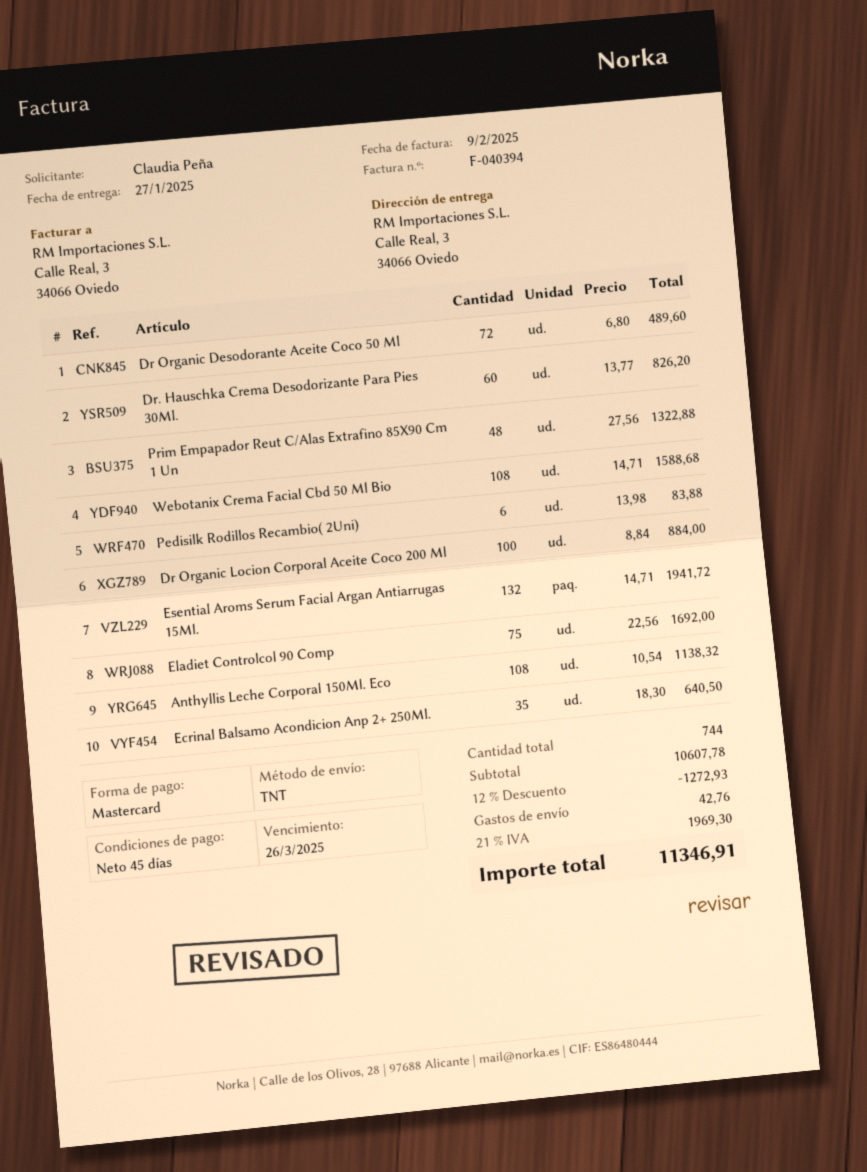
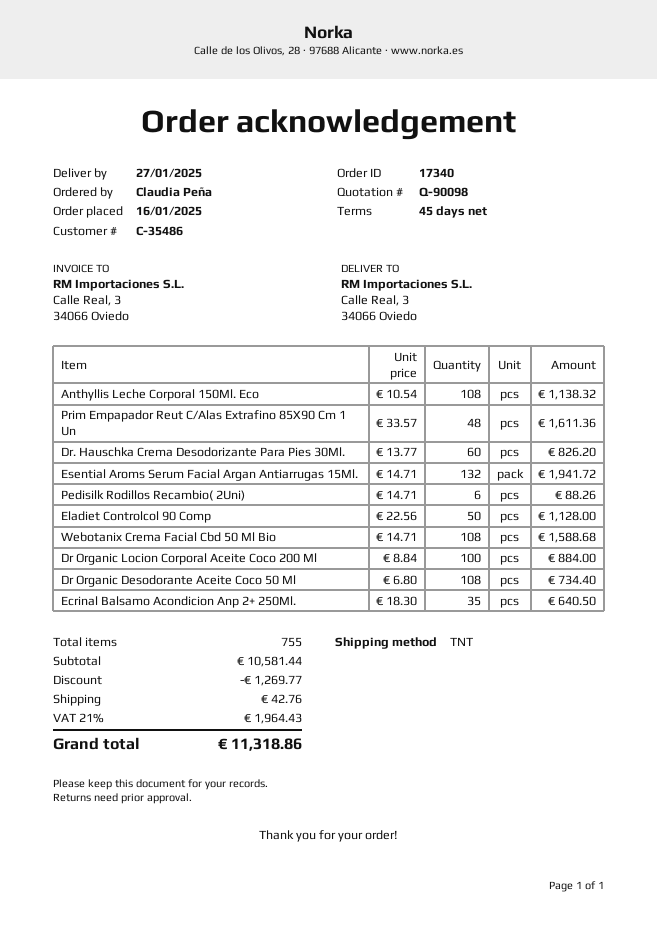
Dr Organic Desodorante Aceite Coco 50 Ml: 72 x 6.80 = 489.60 -> 108 x 6.80 = 734.40
Prim Empapador Reut C/Alas Extrafino 85X90 Cm 1 Un: 48 x 27.56 = 1322.88 -> 48 x 33.57 = 1611.36
Pedisilk Rodillos Recambio( 2Uni): 6 x 13.98 = 83.88 -> 6 x 14.71 = 88.26
Eladiet Controlcol 90 Comp: 75 x 22.56 = 1692.00 -> 50 x 22.56 = 1128.00
total quantity: 744 -> 755
subtotal: 10607.78 -> 10581.44
discount: 1272.93 -> 1269.77
tax: 21% = 1969.30 -> 21% = 1964.43
total: 11346.91 -> 11318.86

